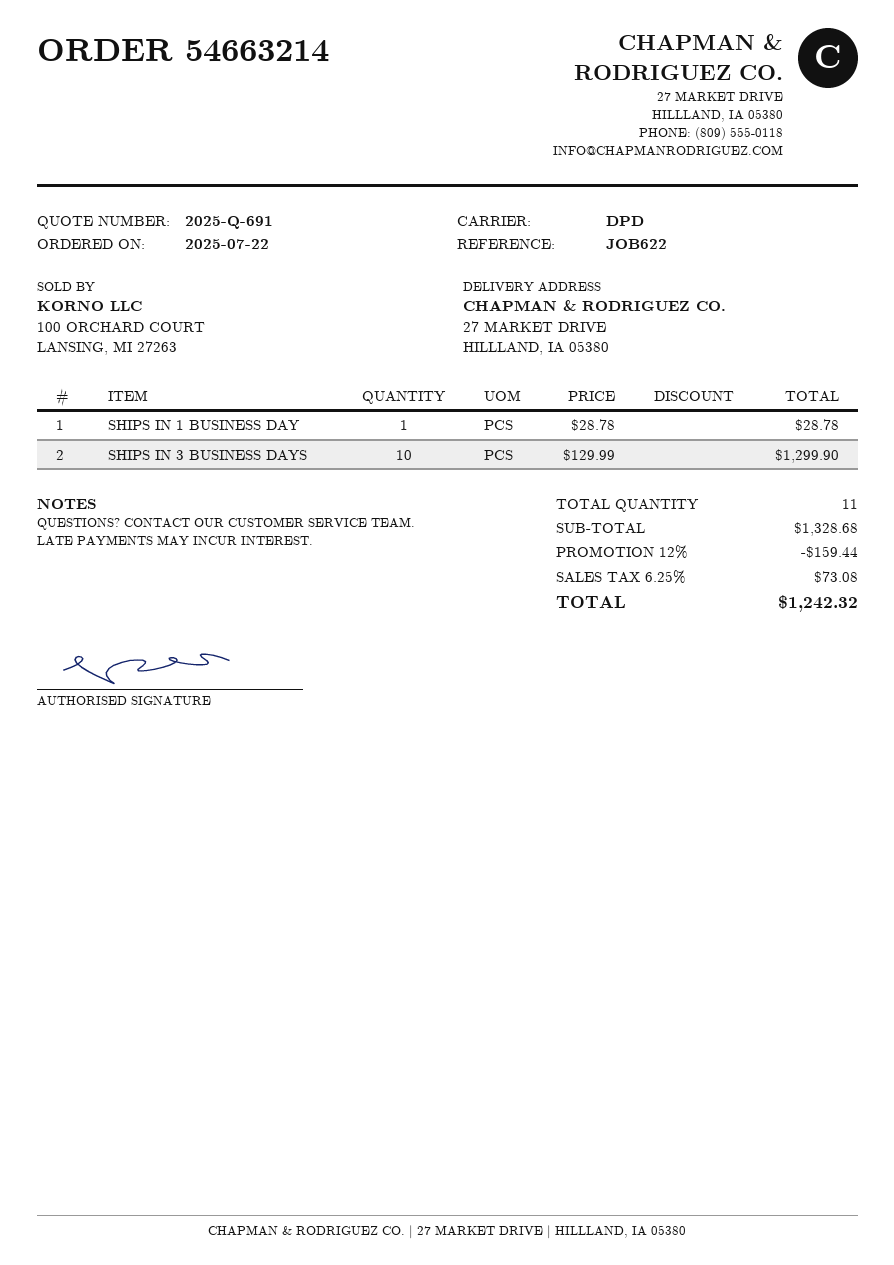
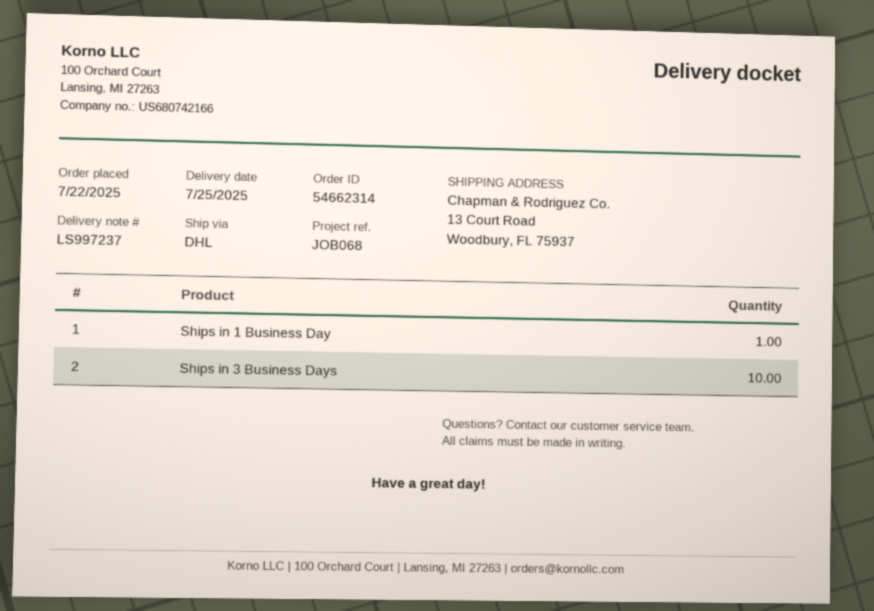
order number: 54663214 -> 54662314
reference: JOB622 -> JOB068
shipping method: DPD -> DHL
ship to: 27 MARKET DRIVE, HILLLAND, IA 05380 -> 13 Court Road, Woodbury, FL 75937

